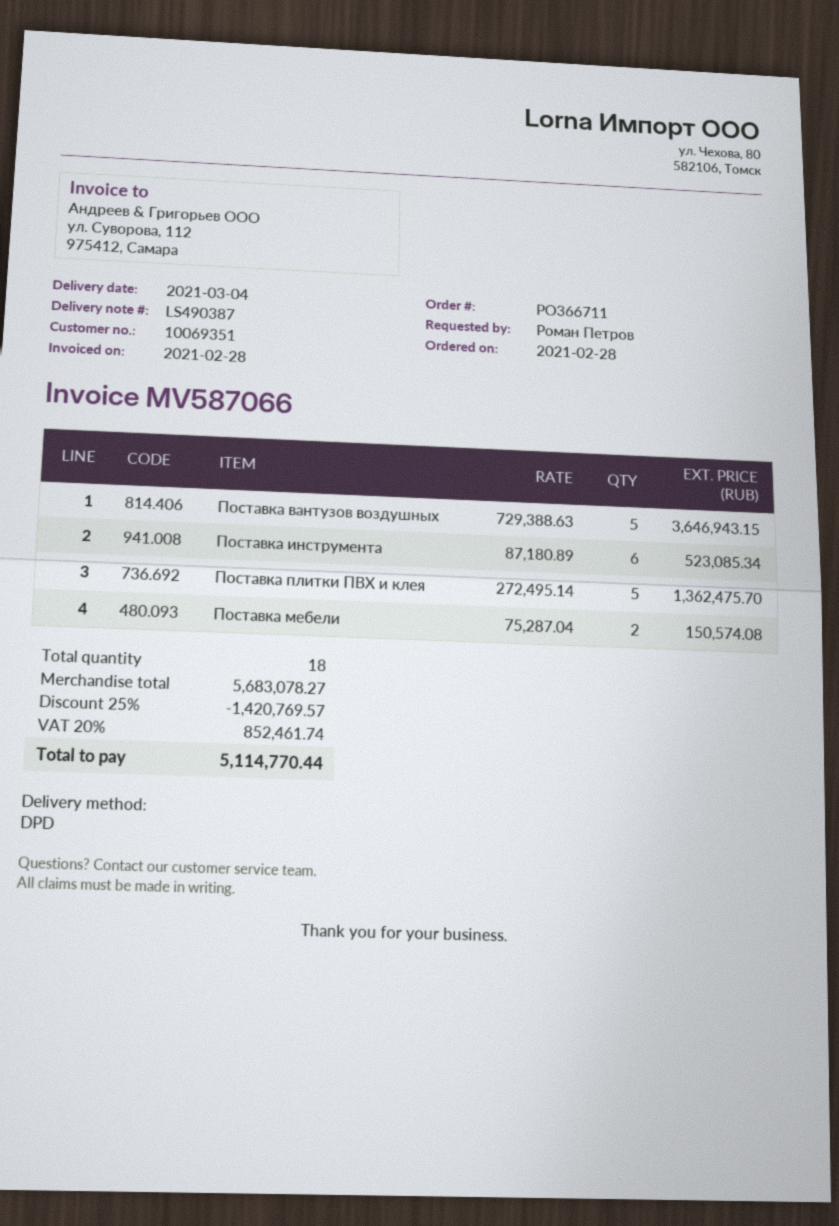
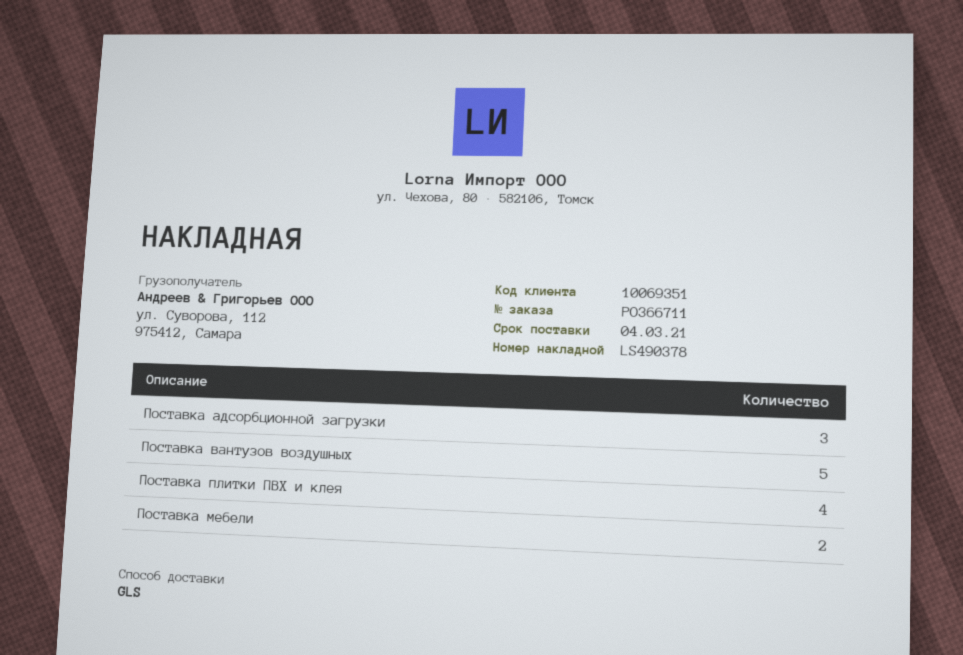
delivery note number: LS490387 -> LS490378
shipping method: DPD -> GLS
Поставка инструмента: 6 -> none
Поставка плитки ПВХ и клея: 5 -> 4
Поставка адсорбционной загрузки: none -> 3

